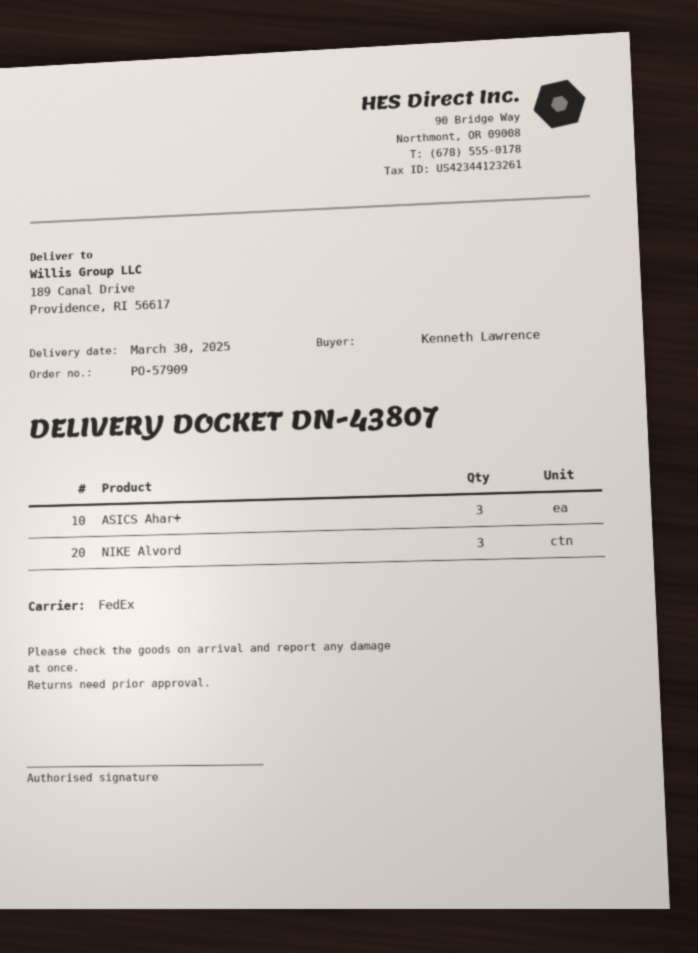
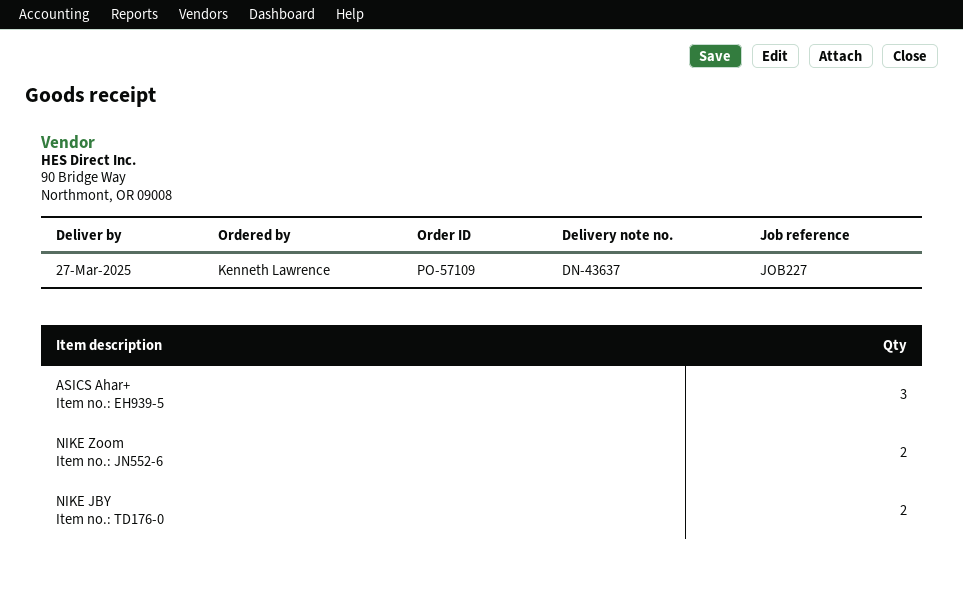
order number: PO-57909 -> PO-57109
delivery note number: DN-43807 -> DN-43637
delivery date: 2025-03-30 -> 2025-03-27
NIKE Alvord: 3 -> none
NIKE Zoom: none -> 2
NIKE JBY: none -> 2

